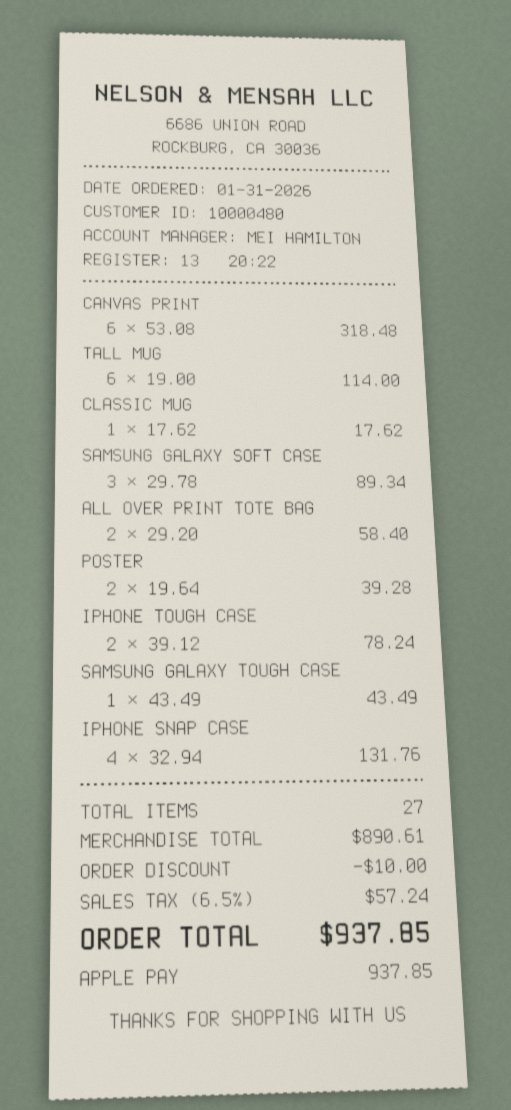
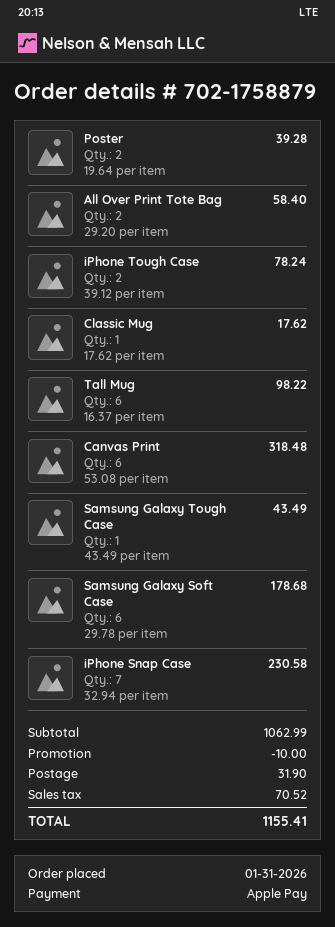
TALL MUG: 6 x 19.00 = 114.00 -> 6 x 16.37 = 98.22
SAMSUNG GALAXY SOFT CASE: 3 x 29.78 = 89.34 -> 6 x 29.78 = 178.68
IPHONE SNAP CASE: 4 x 32.94 = 131.76 -> 7 x 32.94 = 230.58
subtotal: 890.61 -> 1062.99
shipping: none -> 31.90
tax: 57.24 -> 70.52
total: 937.85 -> 1155.41

